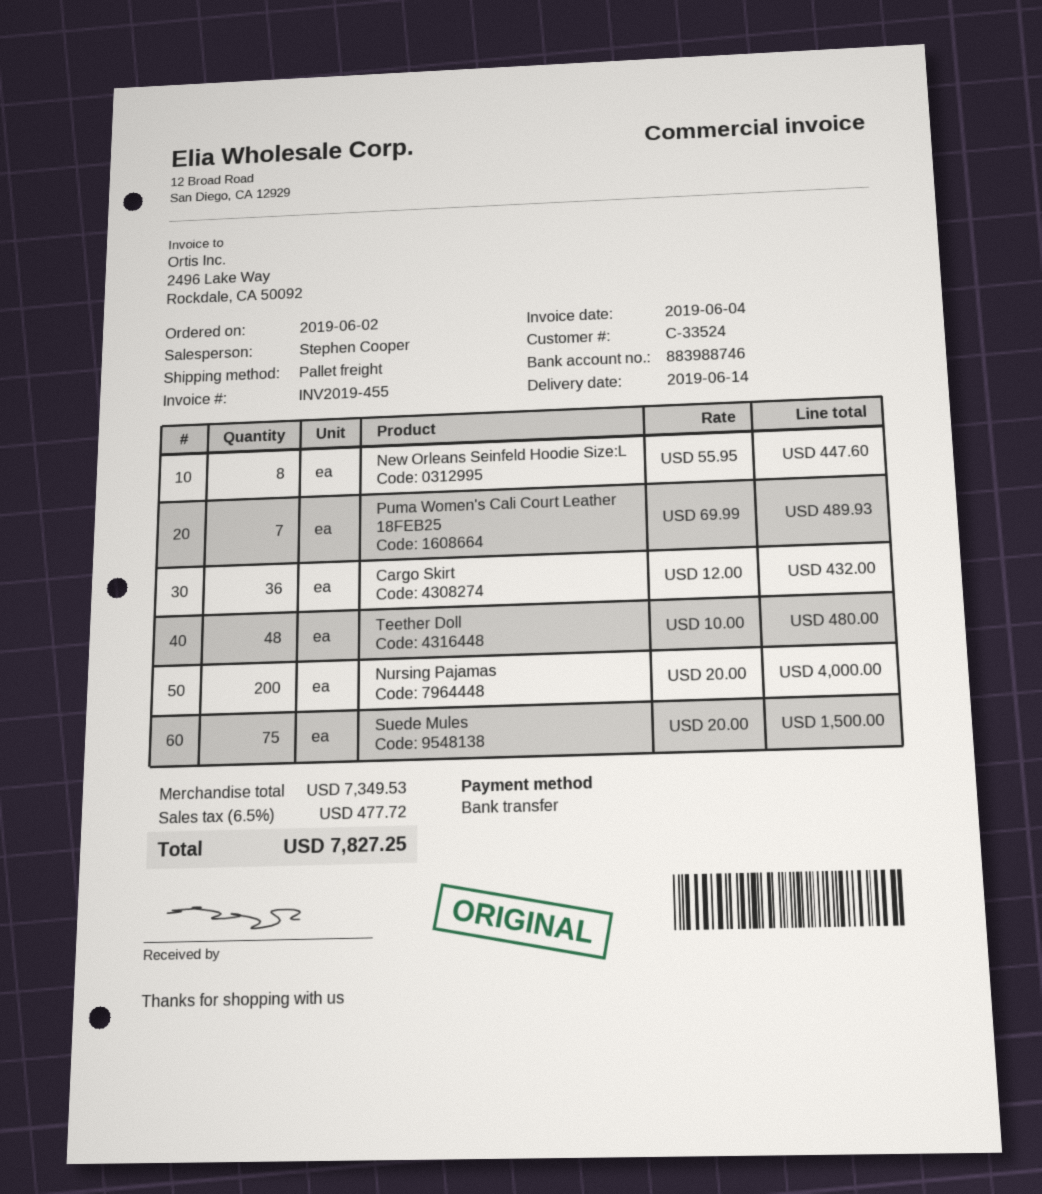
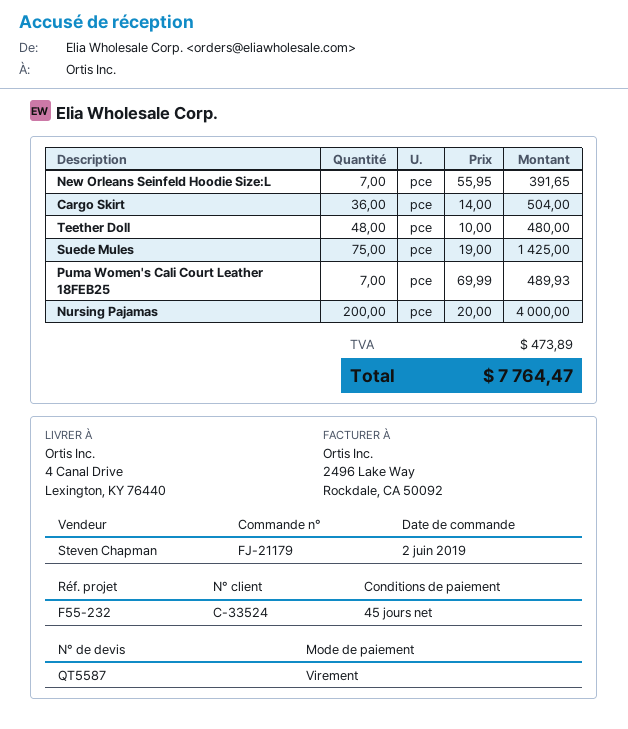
sales rep: Stephen Cooper -> Steven Chapman
New Orleans Seinfeld Hoodie Size:L: 8 x 55.95 = 447.60 -> 7 x 55.95 = 391.65
Cargo Skirt: 36 x 12.00 = 432.00 -> 36 x 14.00 = 504.00
Suede Mules: 75 x 20.00 = 1500.00 -> 75 x 19.00 = 1425.00
tax: 477.72 -> 473.89
total: 7827.25 -> 7764.47

